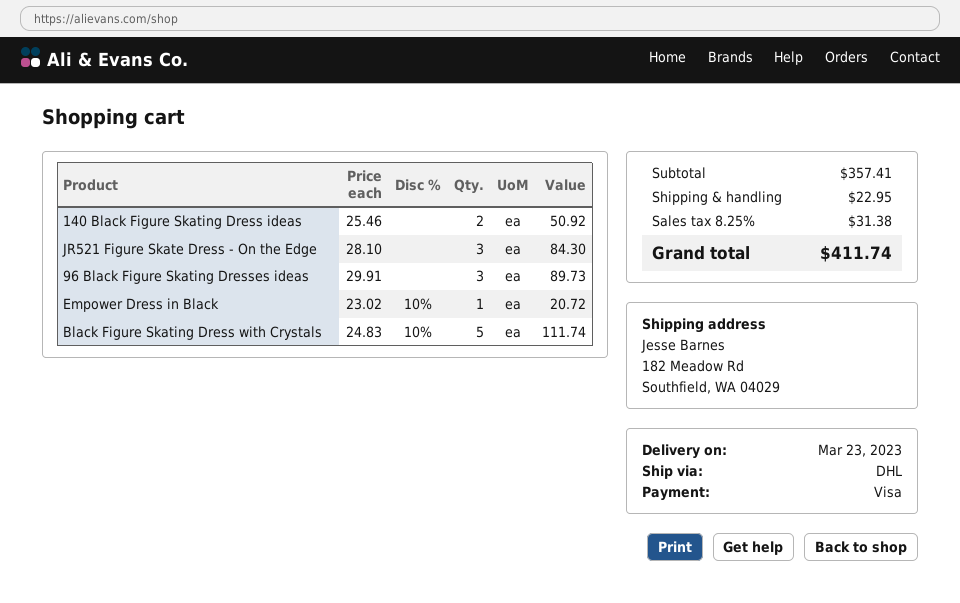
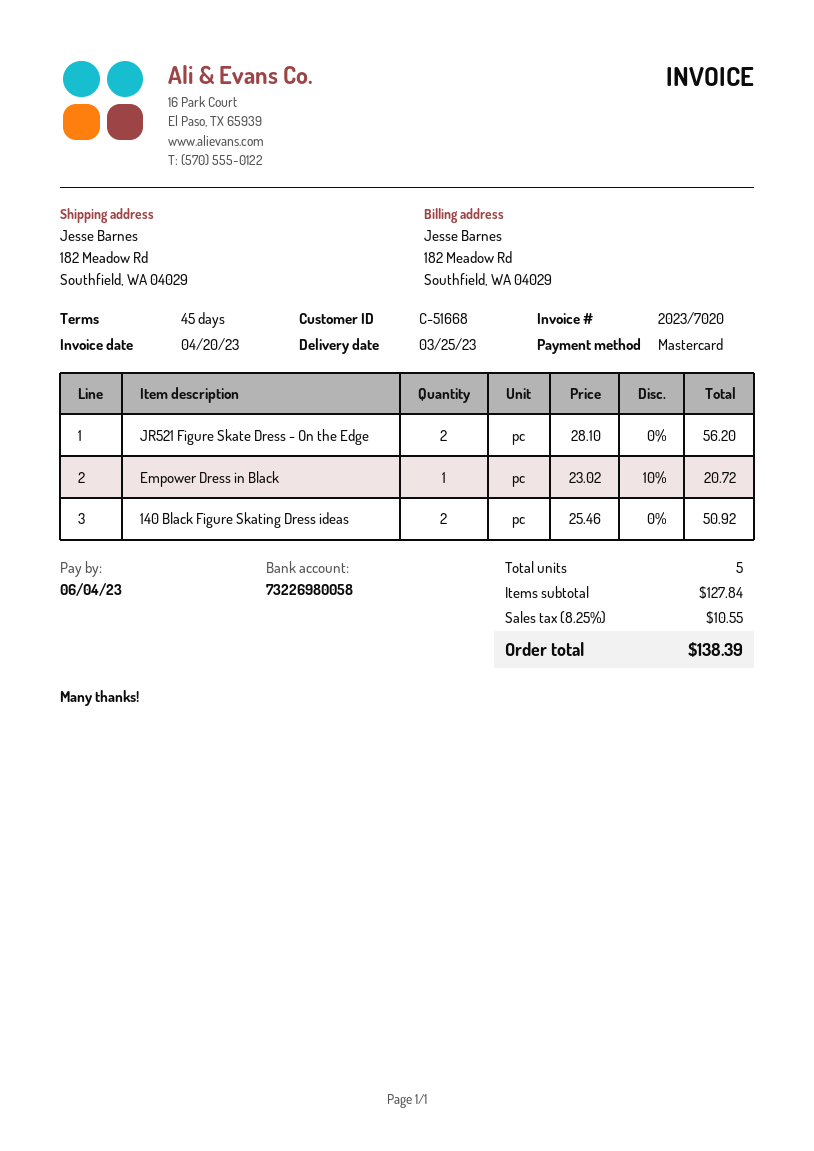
delivery date: 2023-03-23 -> 2023-03-25
payment method: Visa -> Mastercard
JR521 Figure Skate Dress - On the Edge: 3 x 28.10 = 84.30 -> 2 x 28.10 = 56.20
96 Black Figure Skating Dresses ideas: 3 x 29.91 = 89.73 -> none
Black Figure Skating Dress with Crystals: 5 x 24.83 - 10% = 111.74 -> none
subtotal: 357.41 -> 127.84
shipping: 22.95 -> none
tax: 8.25% = 31.38 -> 8.25% = 10.55
total: 411.74 -> 138.39

